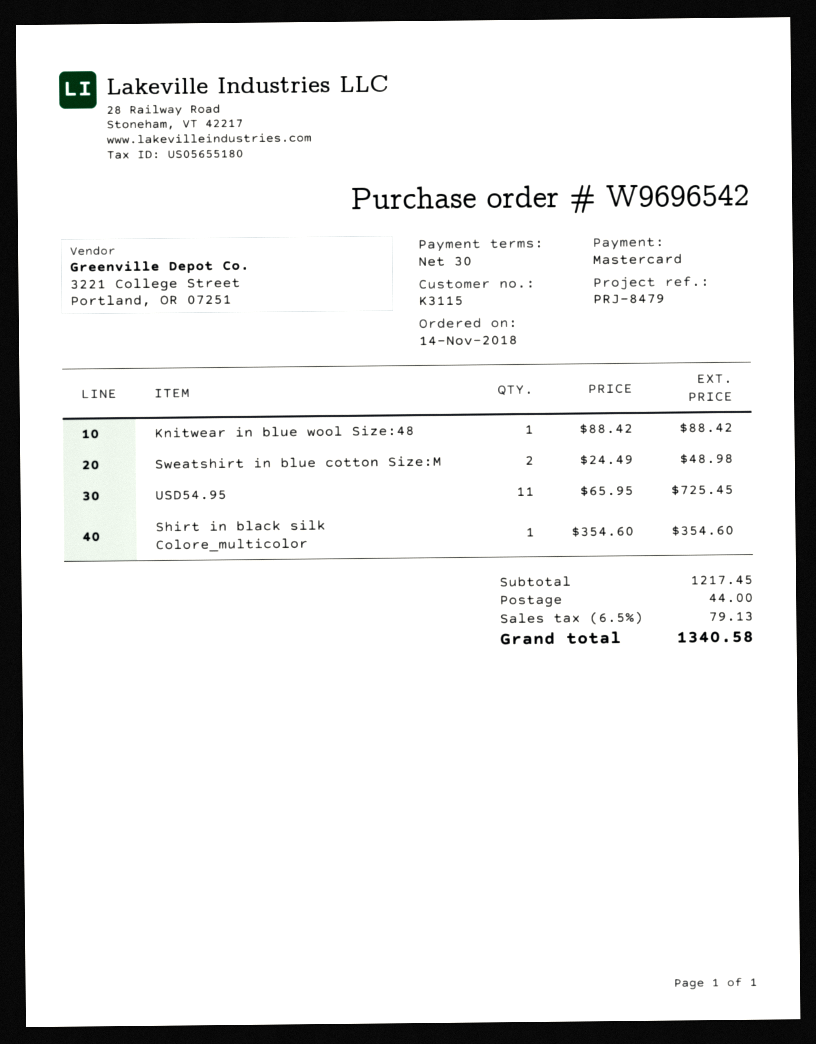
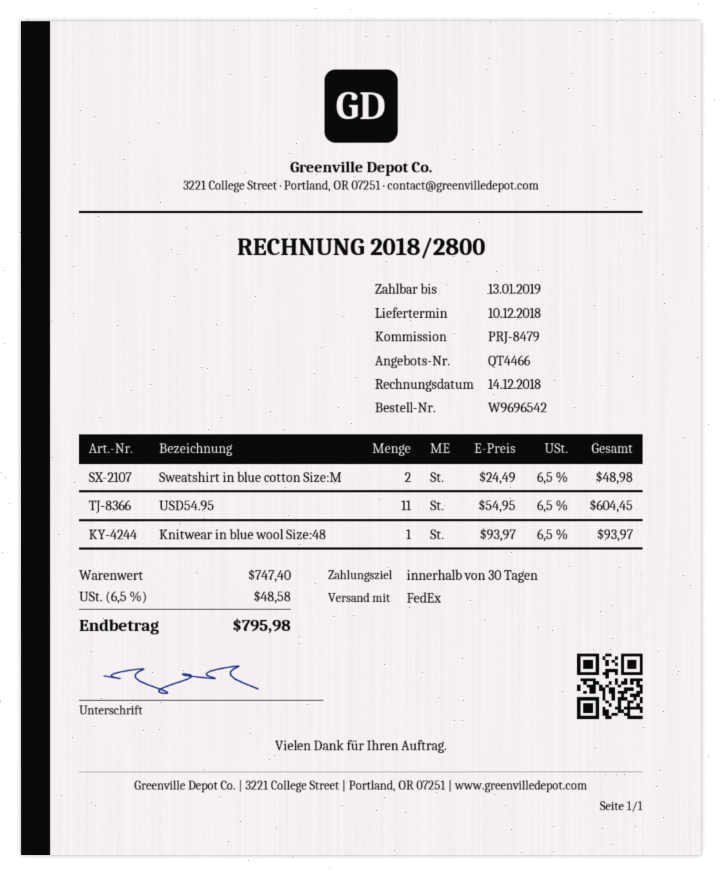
Knitwear in blue wool Size:48: 1 x 88.42 = 88.42 -> 1 x 93.97 = 93.97
USD54.95: 11 x 65.95 = 725.45 -> 11 x 54.95 = 604.45
Shirt in black silk Colore_multicolor: 1 x 354.60 = 354.60 -> none
subtotal: 1217.45 -> 747.40
shipping: 44.00 -> none
tax: 6.5% = 79.13 -> 6.5% = 48.58
total: 1340.58 -> 795.98

